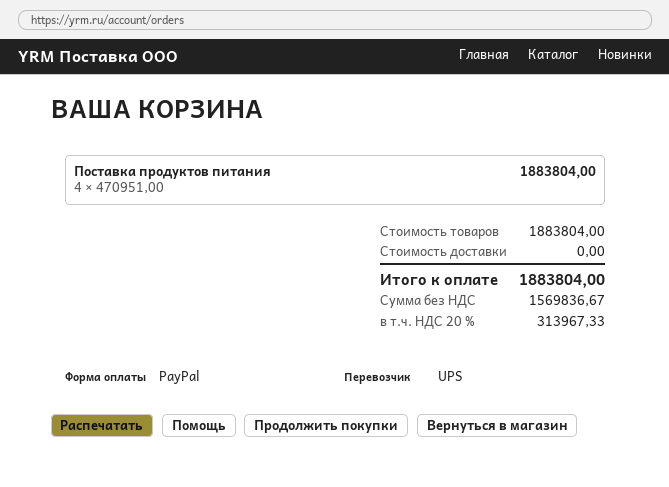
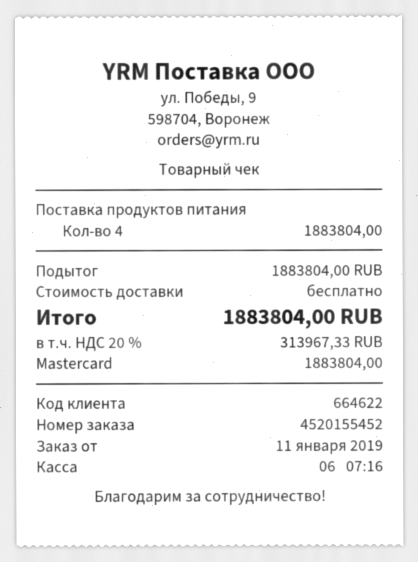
payment method: PayPal -> Mastercard

